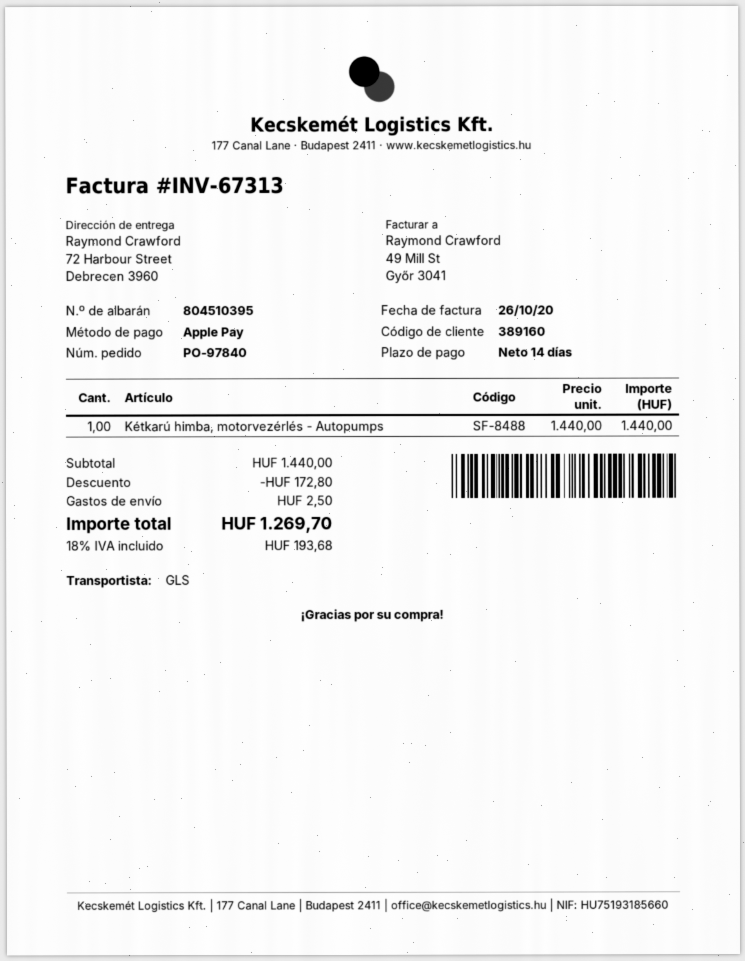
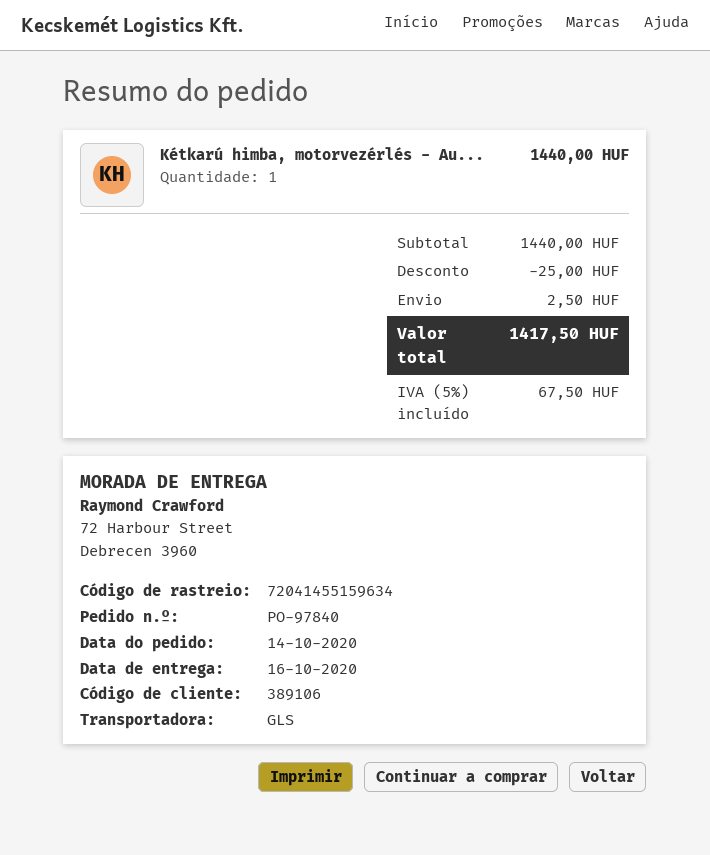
customer number: 389160 -> 389106
discount: 172.80 -> 25.00
tax: 18% = 193.68 -> 5% = 67.50
total: 1269.70 -> 1417.50

